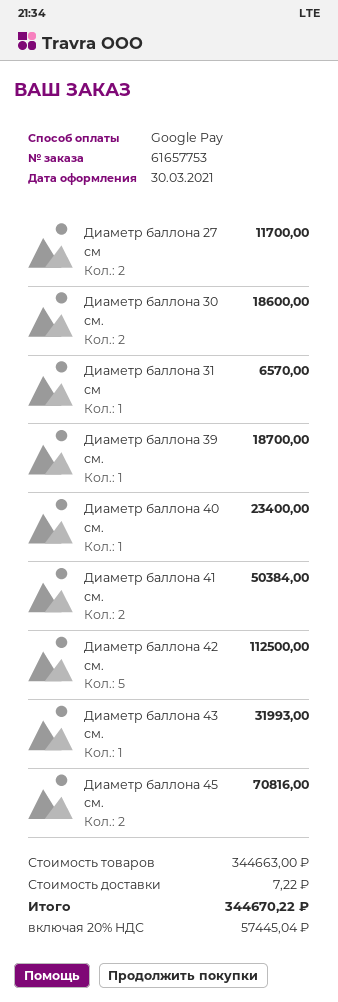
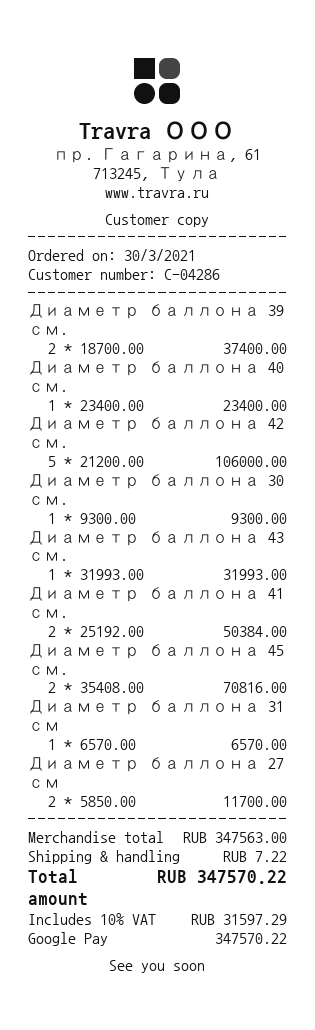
Диаметр баллона 30 см.: 2 for 18600.00 -> 1 for 9300.00
Диаметр баллона 39 см.: 1 for 18700.00 -> 2 for 37400.00
Диаметр баллона 42 см.: 5 for 112500.00 -> 5 for 106000.00
subtotal: 344663.00 -> 347563.00
tax: 20% = 57445.04 -> 10% = 31597.29
total: 344670.22 -> 347570.22

